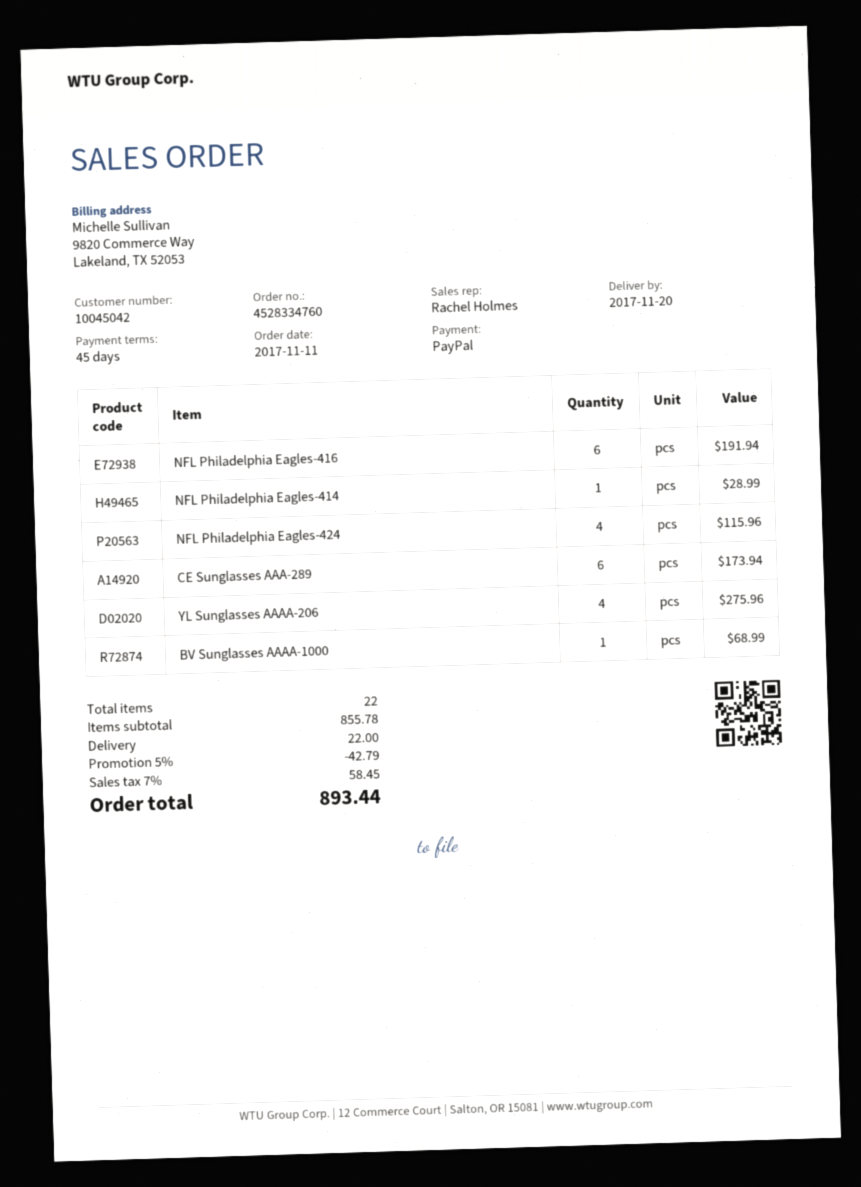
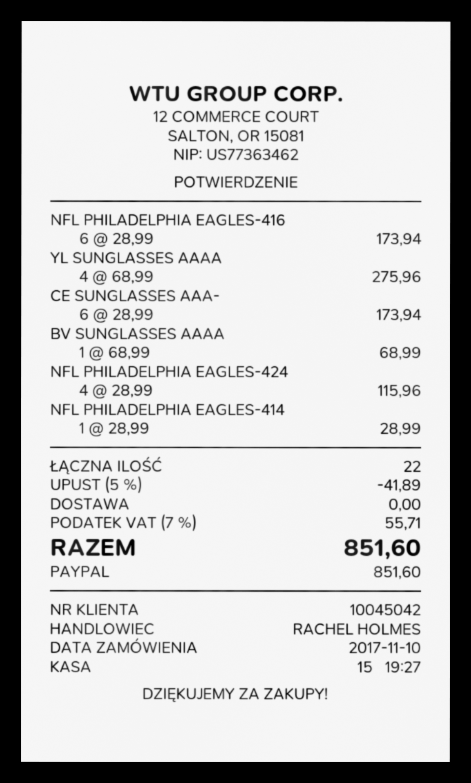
order date: 2017-11-11 -> 2017-11-10
NFL Philadelphia Eagles-416: 6 for 191.94 -> 6 for 173.94
discount: 5% = 42.79 -> 5% = 41.89
shipping: 22.00 -> 0.00
tax: 7% = 58.45 -> 7% = 55.71
total: 893.44 -> 851.60

